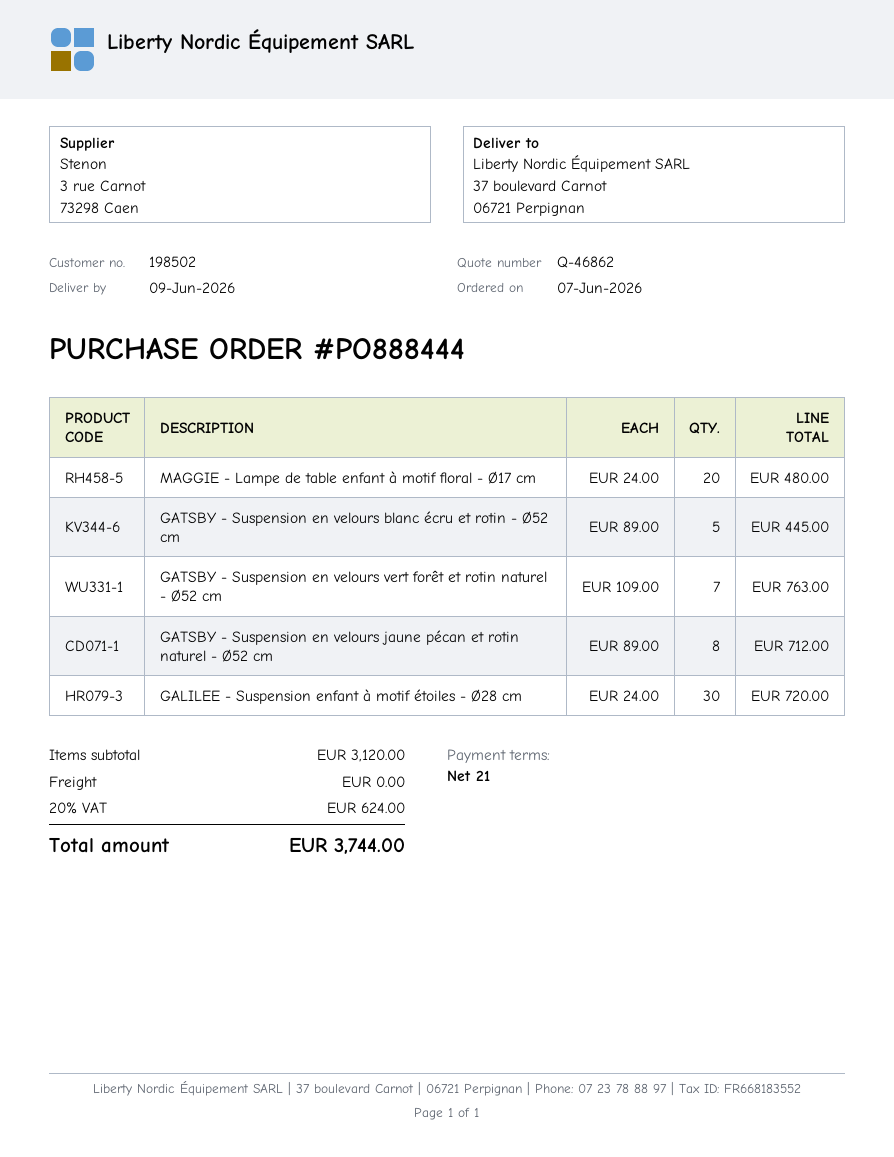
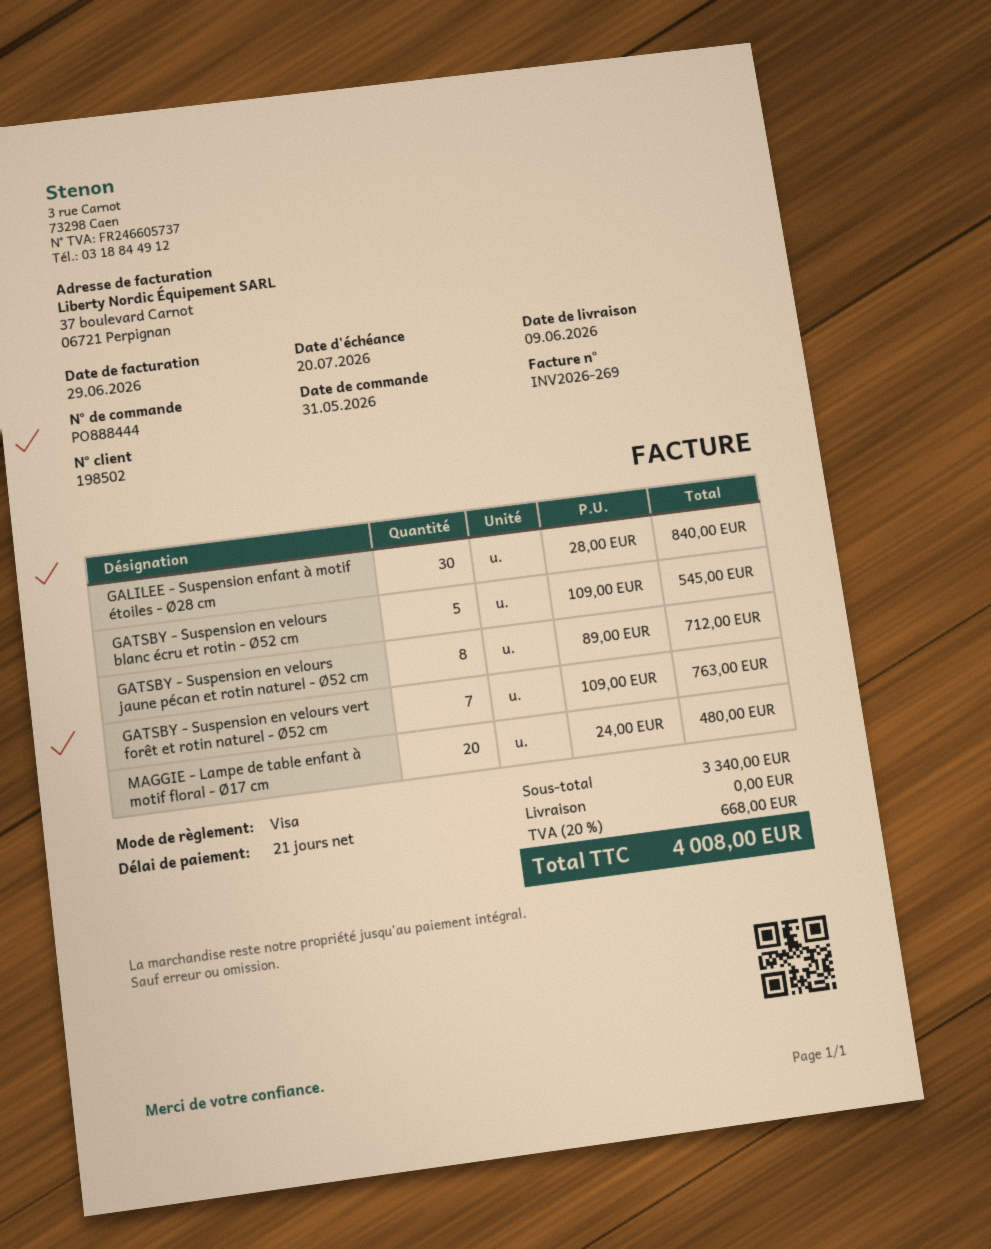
order date: 2026-06-07 -> 2026-05-31
GATSBY - Suspension en velours blanc écru et rotin - Ø52 cm: 5 x 89.00 = 445.00 -> 5 x 109.00 = 545.00
GALILEE - Suspension enfant à motif étoiles - Ø28 cm: 30 x 24.00 = 720.00 -> 30 x 28.00 = 840.00
subtotal: 3120.00 -> 3340.00
tax: 20% = 624.00 -> 20% = 668.00
total: 3744.00 -> 4008.00

